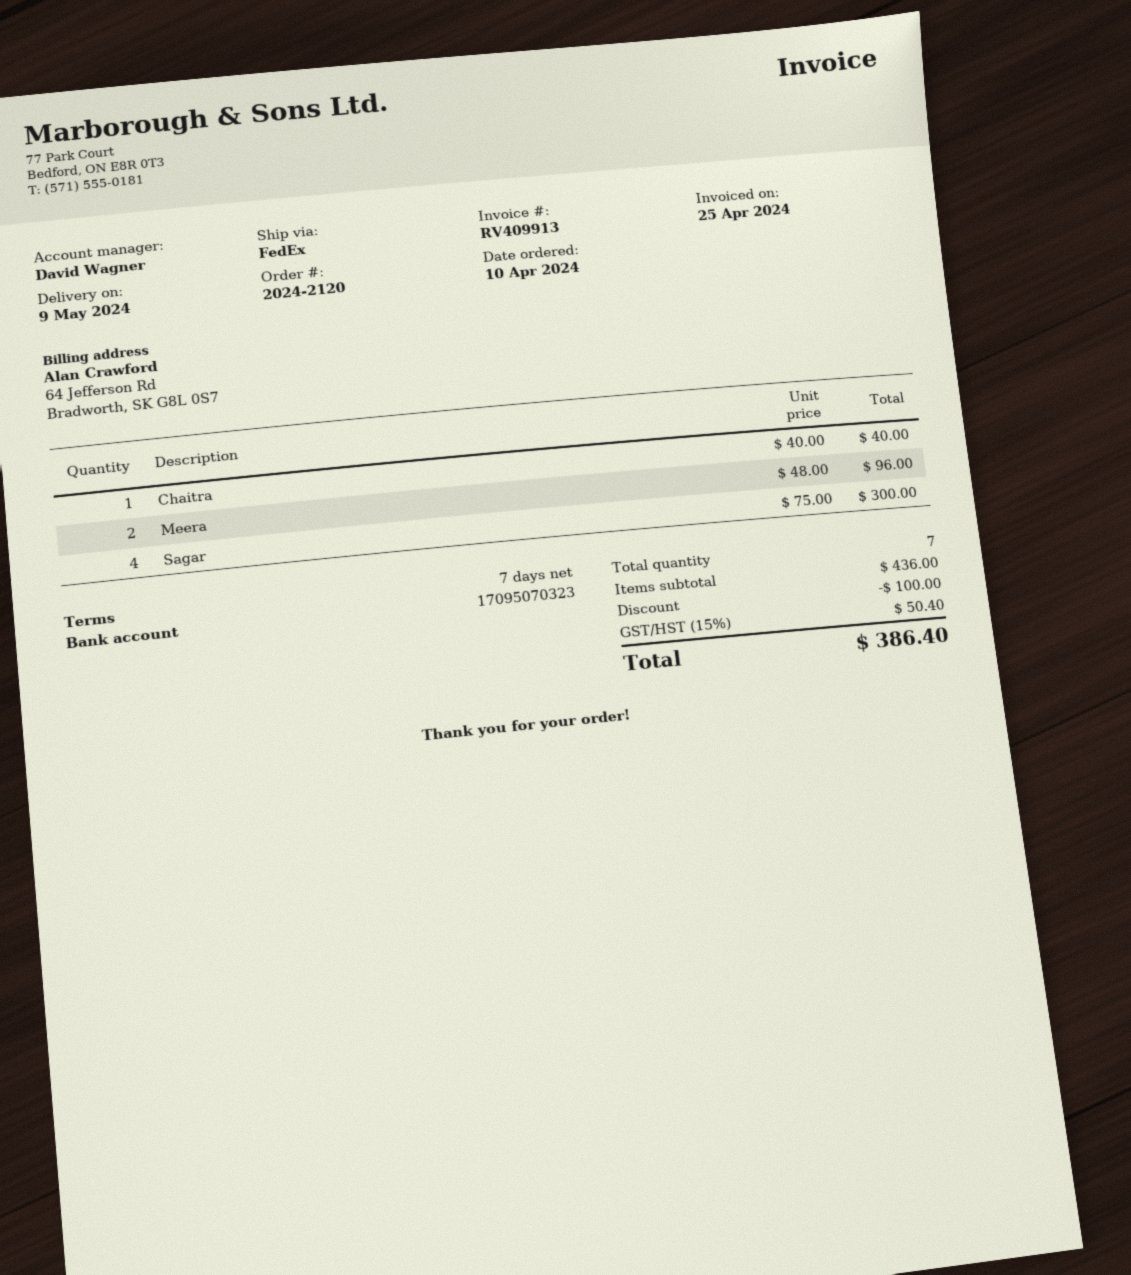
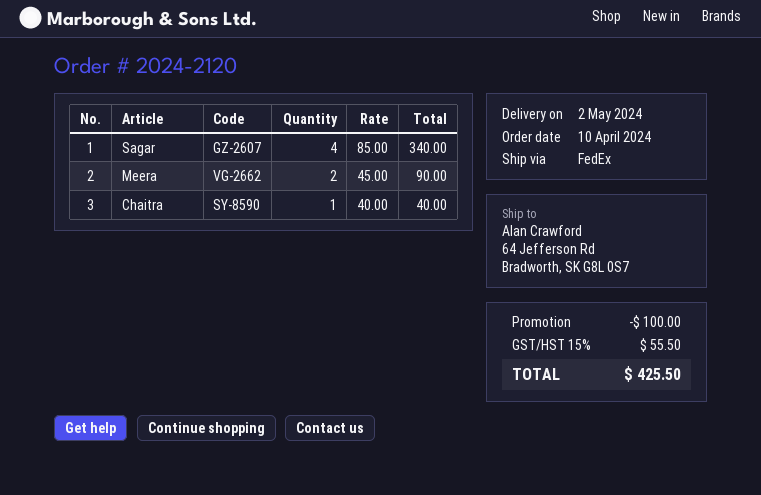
delivery date: 2024-05-09 -> 2024-05-02
Meera: 2 x 48.00 = 96.00 -> 2 x 45.00 = 90.00
Sagar: 4 x 75.00 = 300.00 -> 4 x 85.00 = 340.00
tax: 15% = 50.40 -> 15% = 55.50
total: 386.40 -> 425.50

